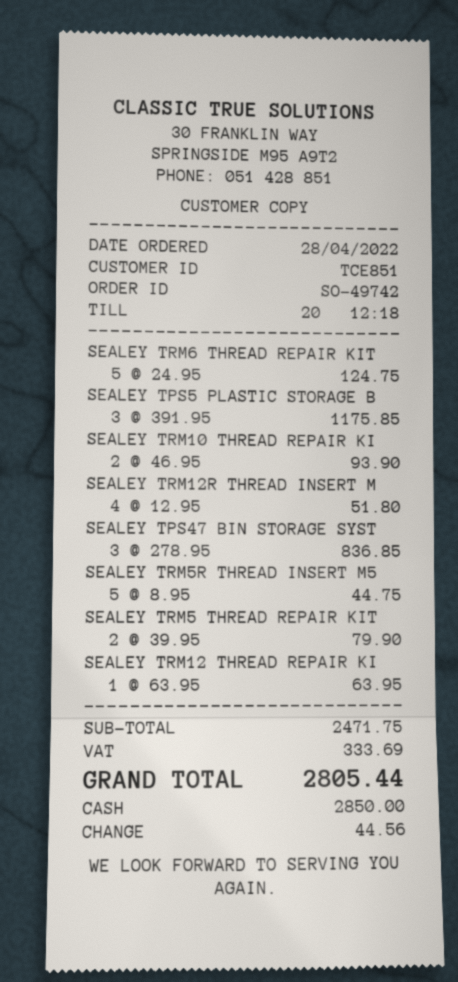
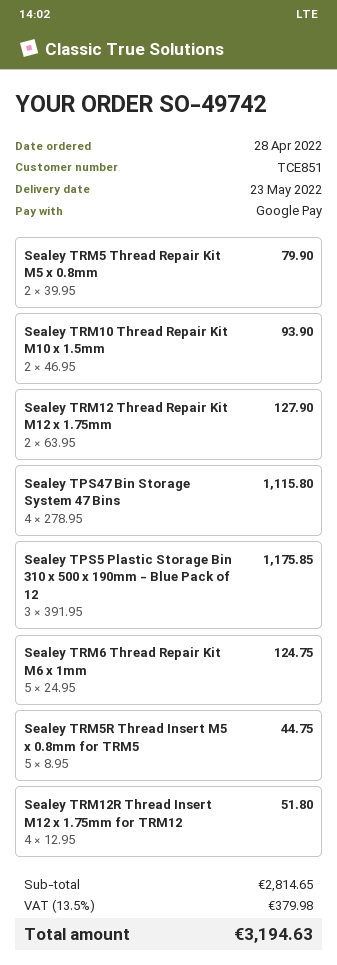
payment method: cash -> Google Pay
SEALEY TPS47 BIN STORAGE SYST: 3 x 278.95 = 836.85 -> 4 x 278.95 = 1115.80
SEALEY TRM12 THREAD REPAIR KI: 1 x 63.95 = 63.95 -> 2 x 63.95 = 127.90
subtotal: 2471.75 -> 2814.65
tax: 333.69 -> 379.98
total: 2805.44 -> 3194.63

